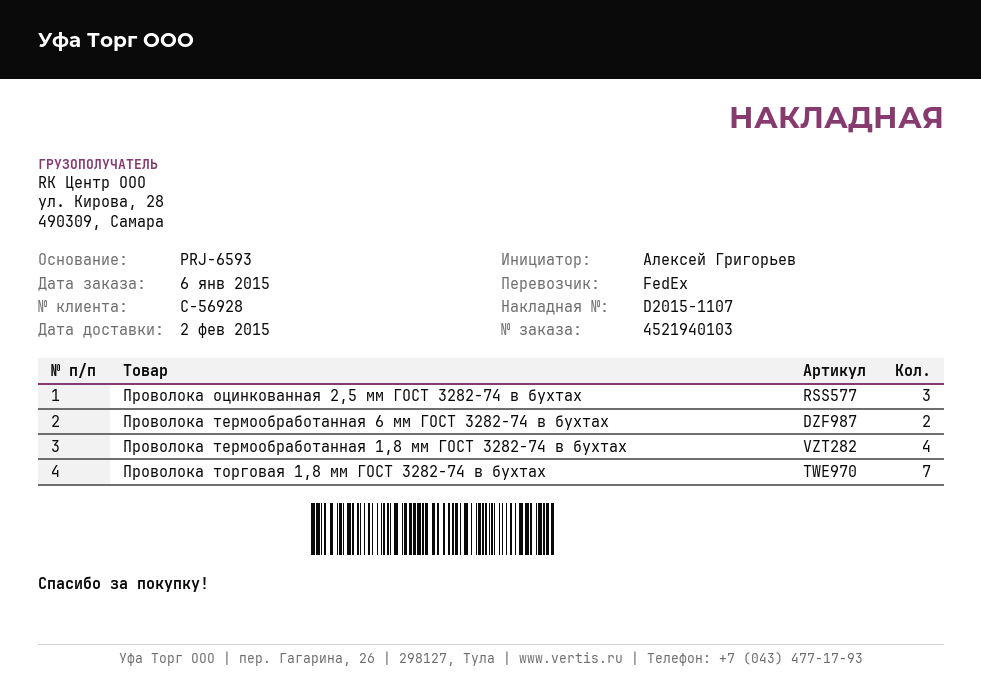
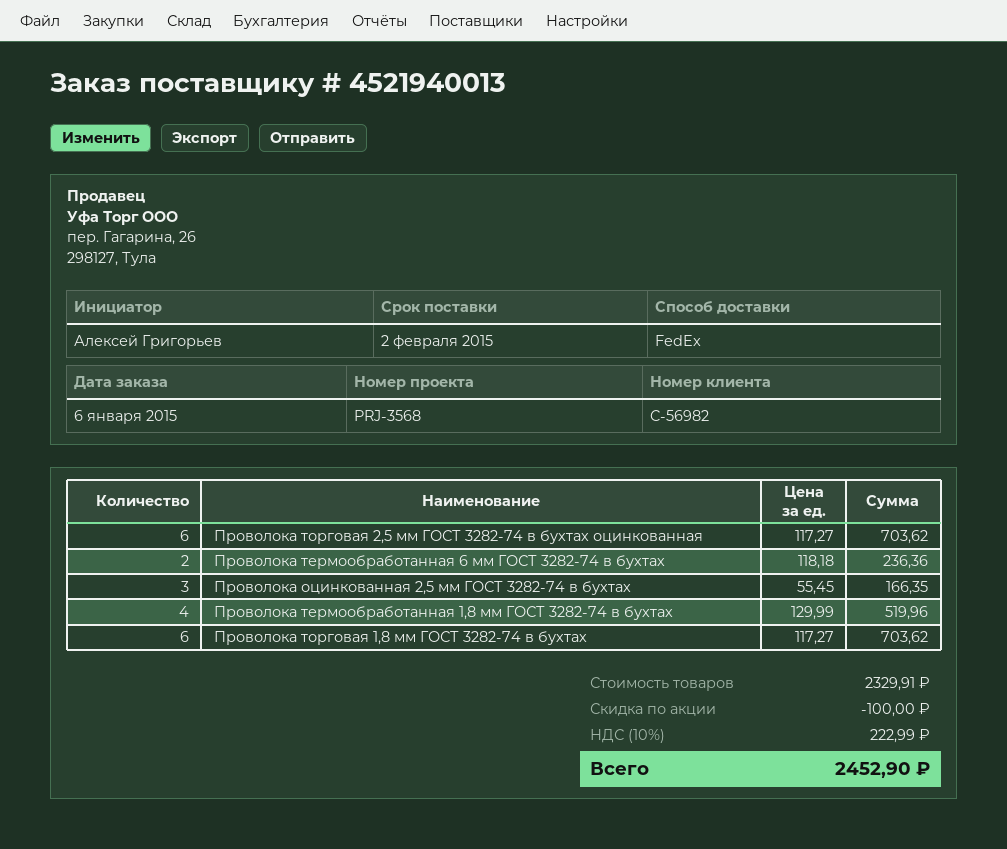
order number: 4521940103 -> 4521940013
customer number: C-56928 -> C-56982
reference: PRJ-6593 -> PRJ-3568
Проволока торговая 1,8 мм ГОСТ 3282-74 в бухтах: 7 -> 6
Проволока торговая 2,5 мм ГОСТ 3282-74 в бухтах оцинкованная: none -> 6

